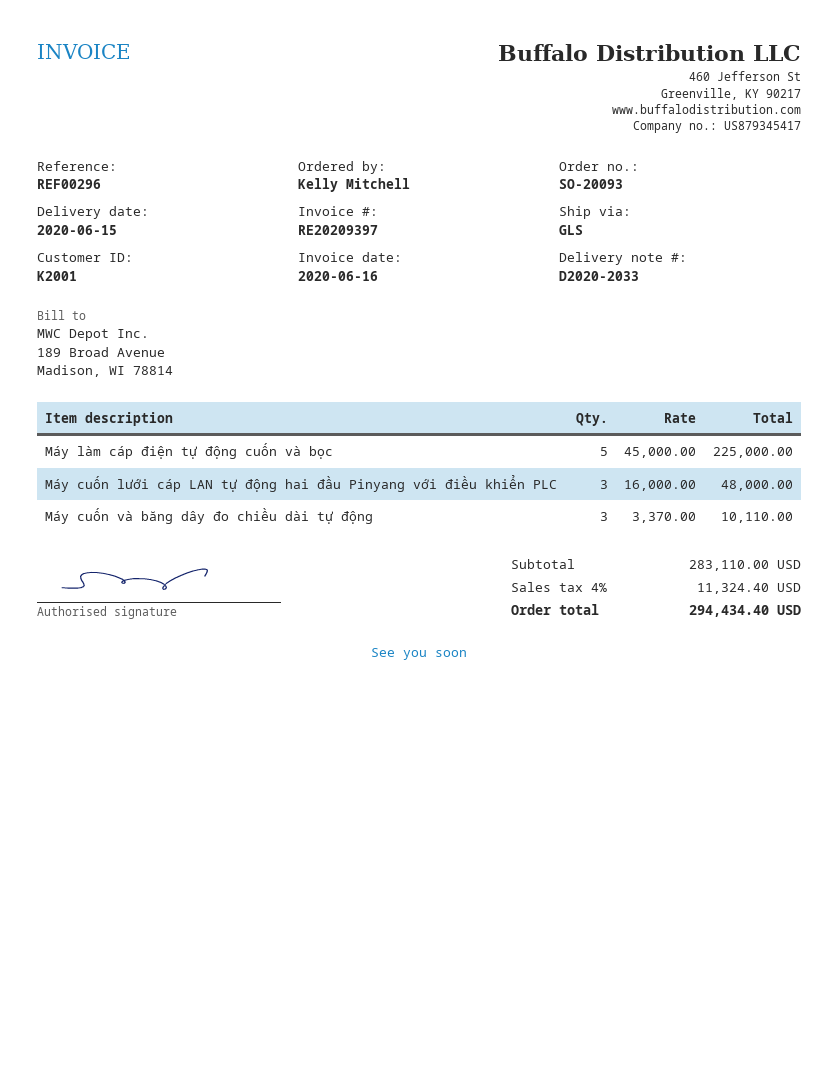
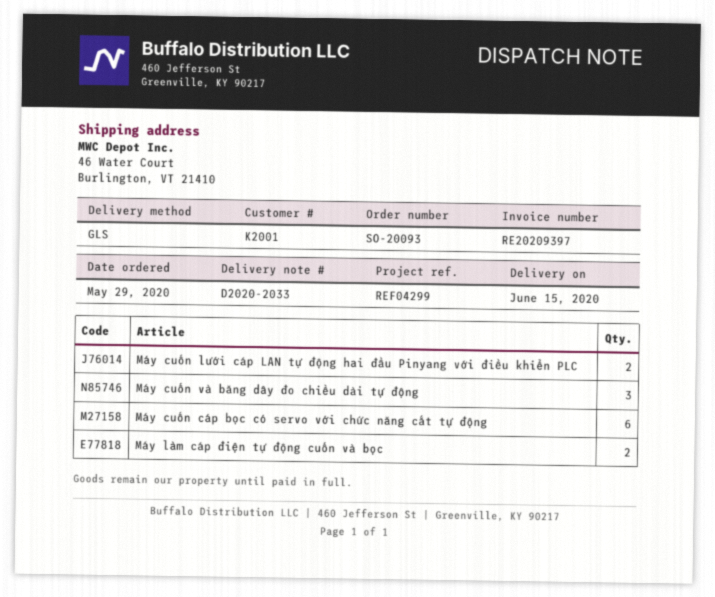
reference: REF00296 -> REF04299
Máy làm cáp điện tự động cuốn và bọc: 5 -> 2
Máy cuốn lưới cáp LAN tự động hai đầu Pinyang với điều khiển PLC: 3 -> 2
Máy cuốn cáp bọc có servo với chức năng cắt tự động: none -> 6

